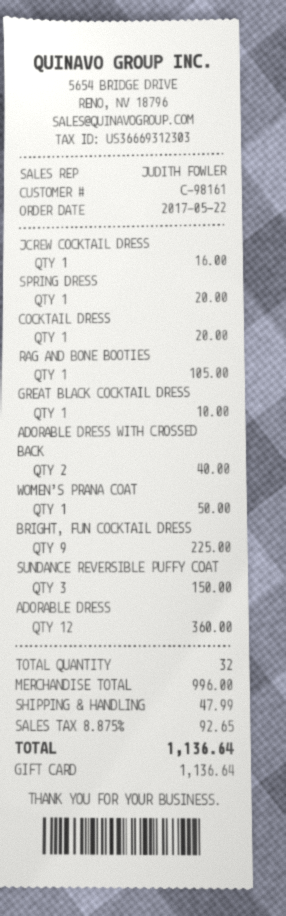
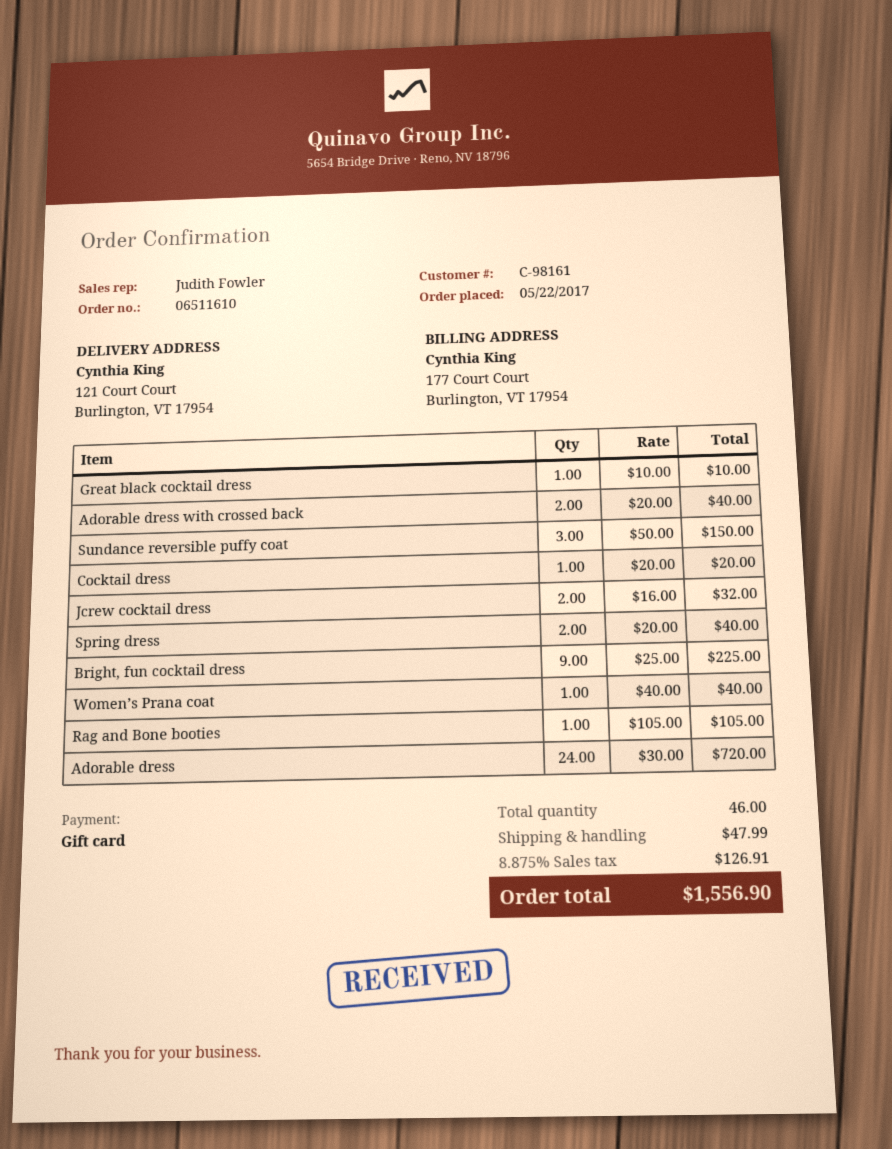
JCREW COCKTAIL DRESS: 1 for 16.00 -> 2 for 32.00
SPRING DRESS: 1 for 20.00 -> 2 for 40.00
WOMEN’S PRANA COAT: 1 for 50.00 -> 1 for 40.00
ADORABLE DRESS: 12 for 360.00 -> 24 for 720.00
total quantity: 32 -> 46
tax: 8.875% = 92.65 -> 8.875% = 126.91
total: 1136.64 -> 1556.90

